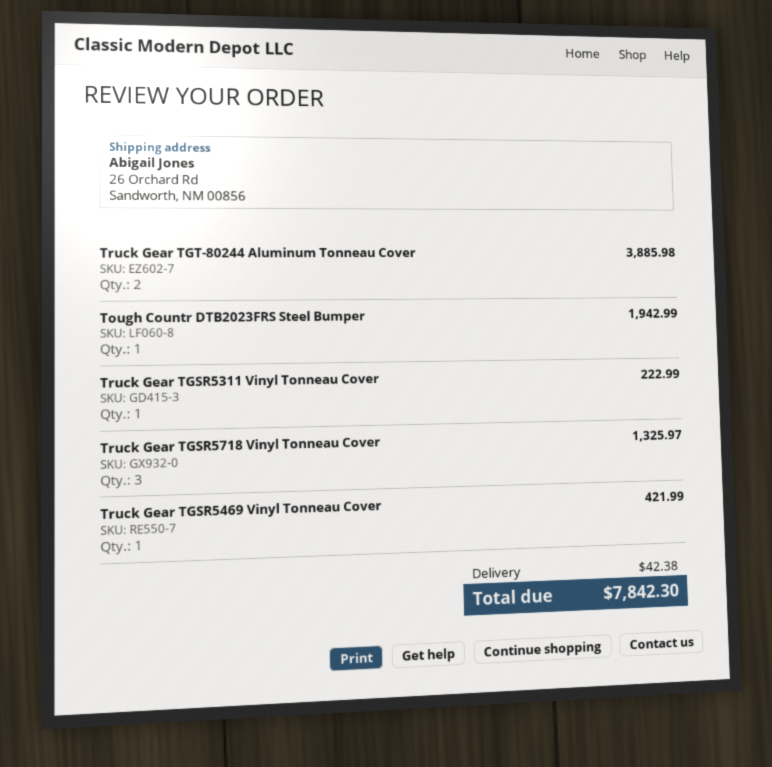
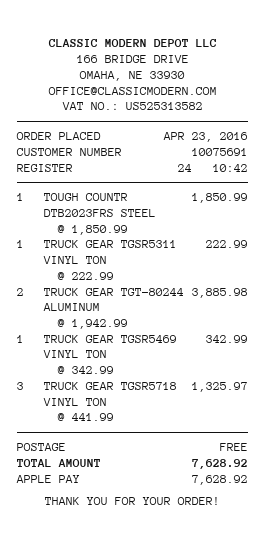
Tough Countr DTB2023FRS Steel Bumper: 1 for 1942.99 -> 1 for 1850.99
Truck Gear TGSR5469 Vinyl Tonneau Cover: 1 for 421.99 -> 1 for 342.99
shipping: 42.38 -> 0.00
total: 7842.30 -> 7628.92

